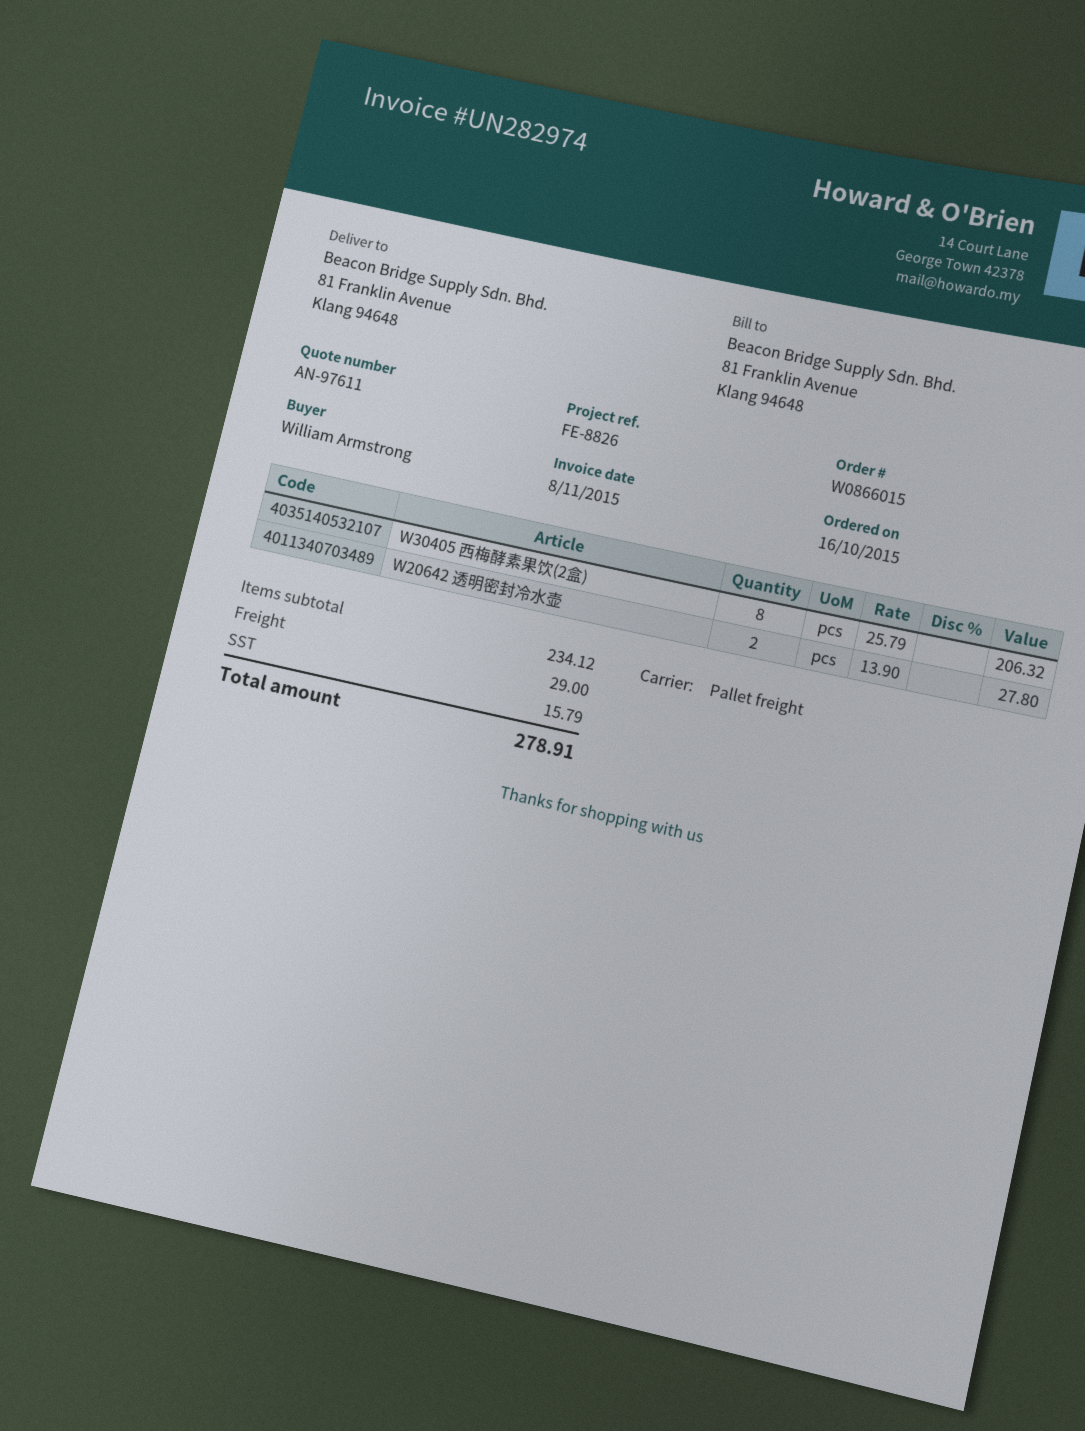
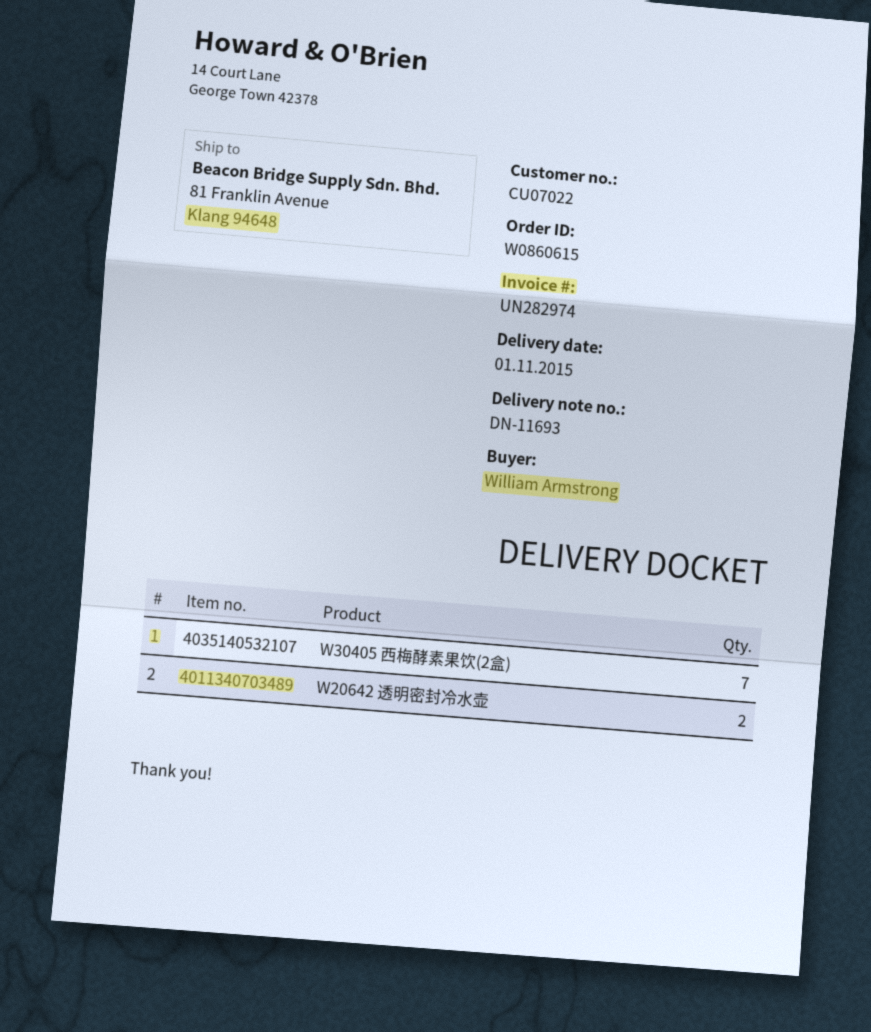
order number: W0866015 -> W0860615
W30405 西梅酵素果饮(2盒): 8 -> 7

